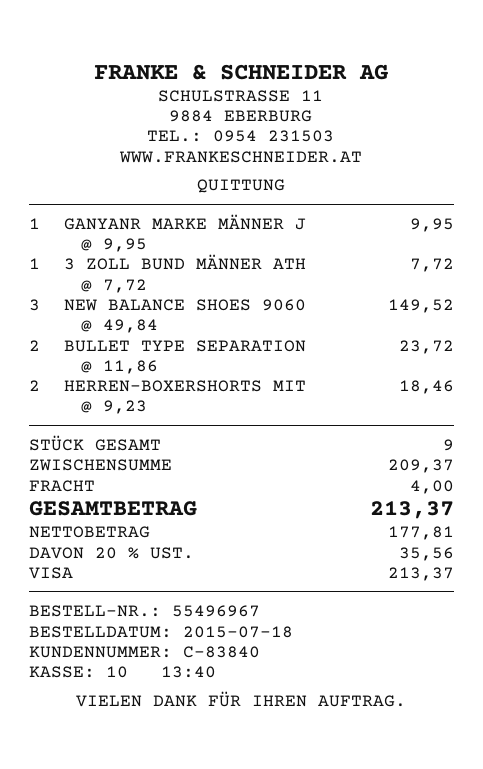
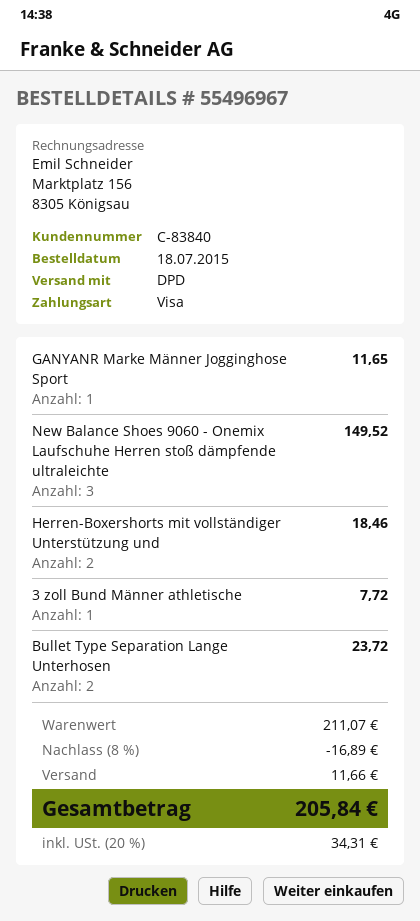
GANYANR MARKE MÄNNER J: 1 for 9.95 -> 1 for 11.65
subtotal: 209.37 -> 211.07
discount: none -> 8% = 16.89
shipping: 4.00 -> 11.66
tax: 20% = 35.56 -> 20% = 34.31
total: 213.37 -> 205.84

